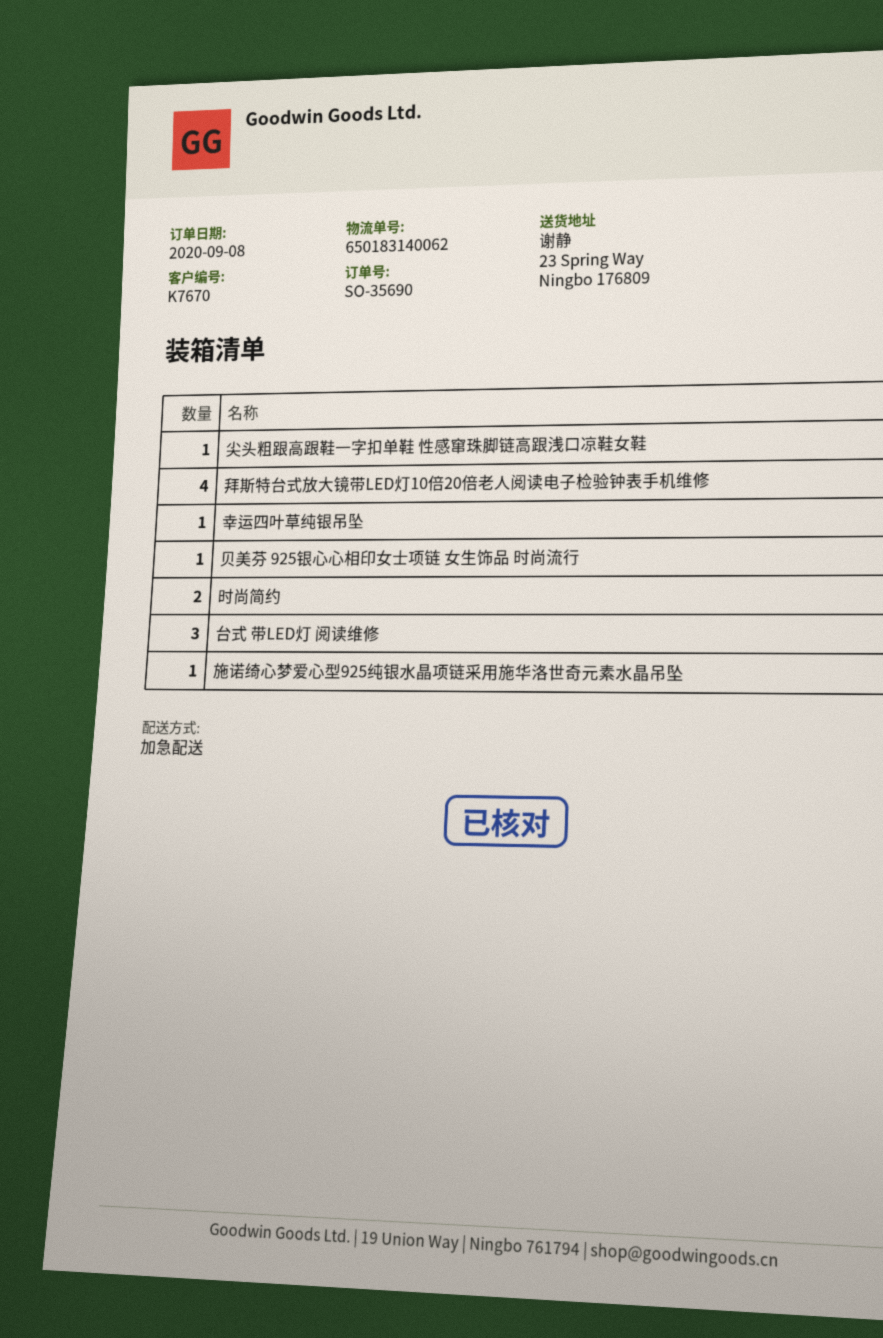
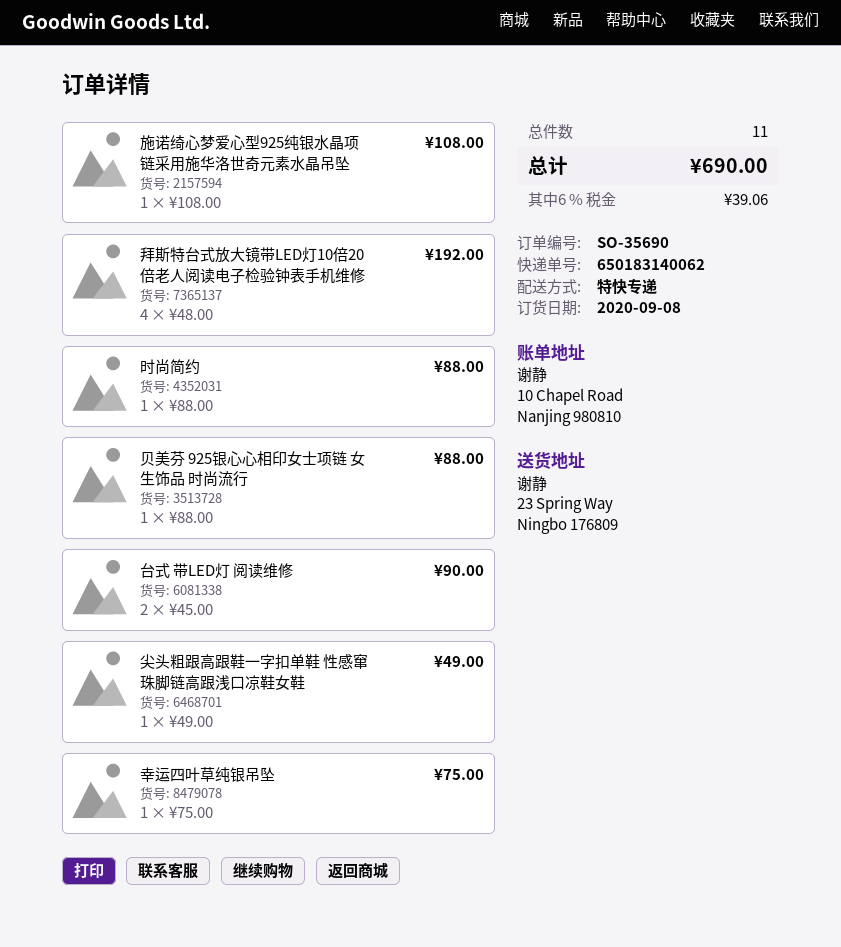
时尚简约: 2 -> 1
台式 带LED灯 阅读维修: 3 -> 2

